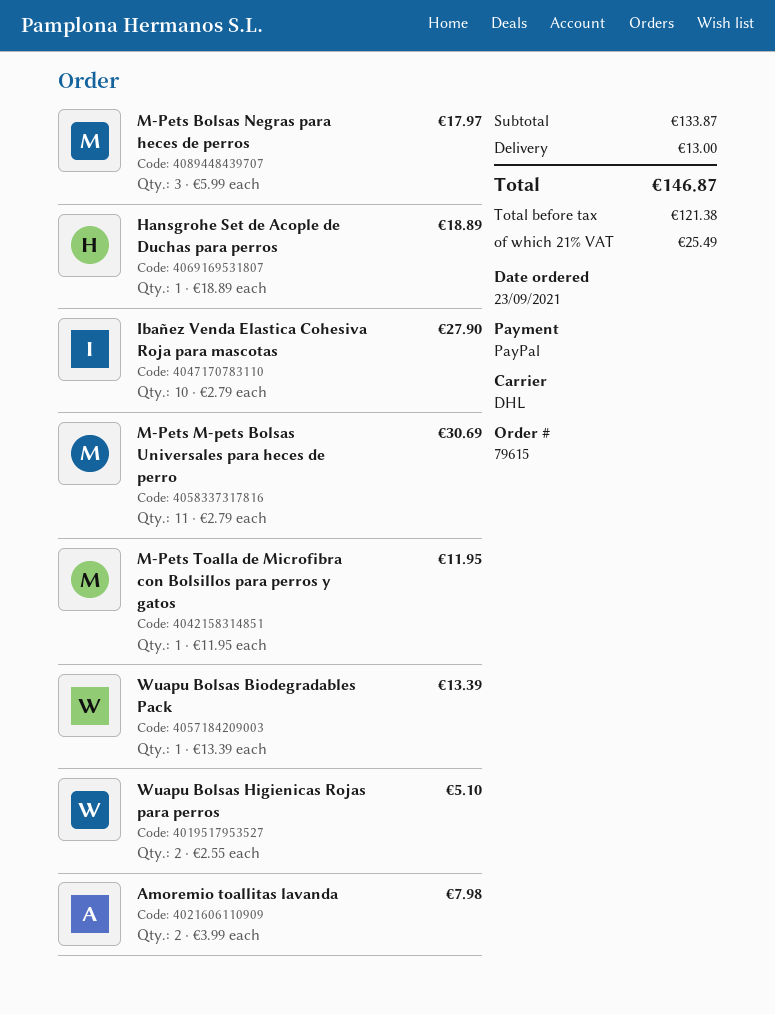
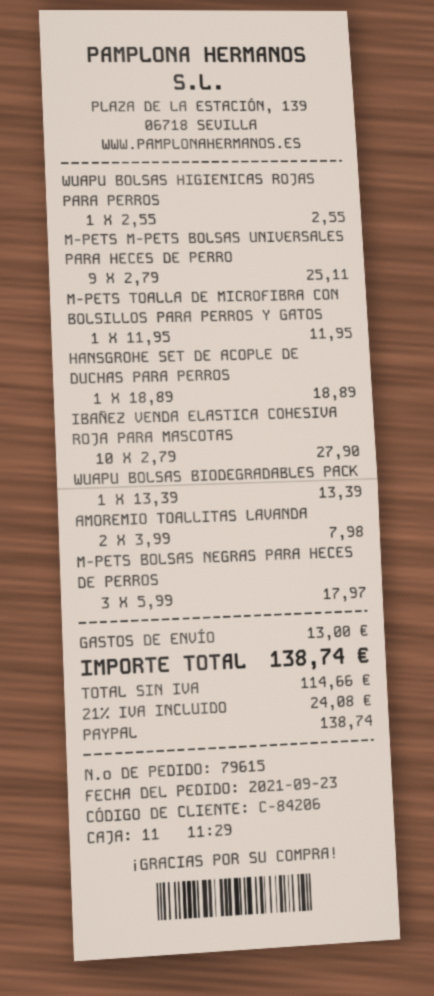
M-Pets M-pets Bolsas Universales para heces de perro: 11 x 2.79 = 30.69 -> 9 x 2.79 = 25.11
Wuapu Bolsas Higienicas Rojas para perros: 2 x 2.55 = 5.10 -> 1 x 2.55 = 2.55
net: 121.38 -> 114.66
tax: 21% = 25.49 -> 21% = 24.08
total: 146.87 -> 138.74

